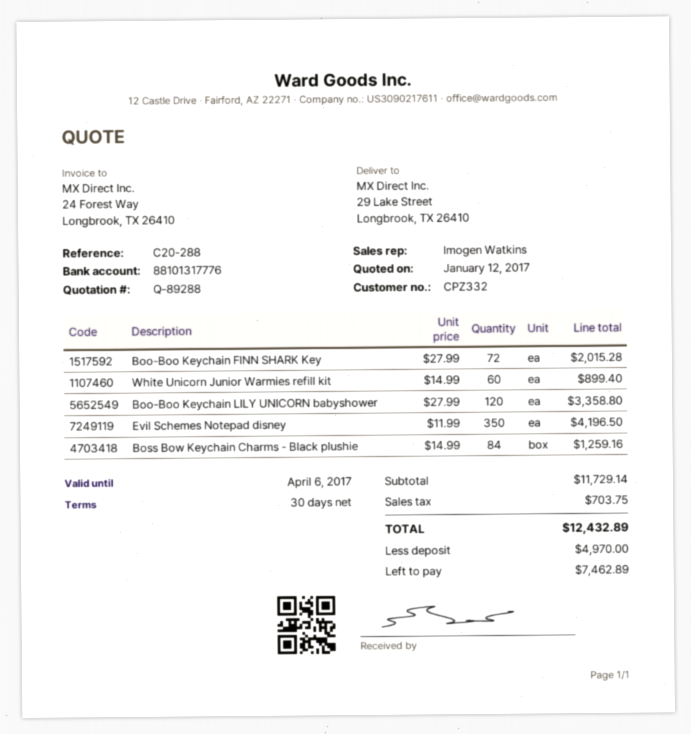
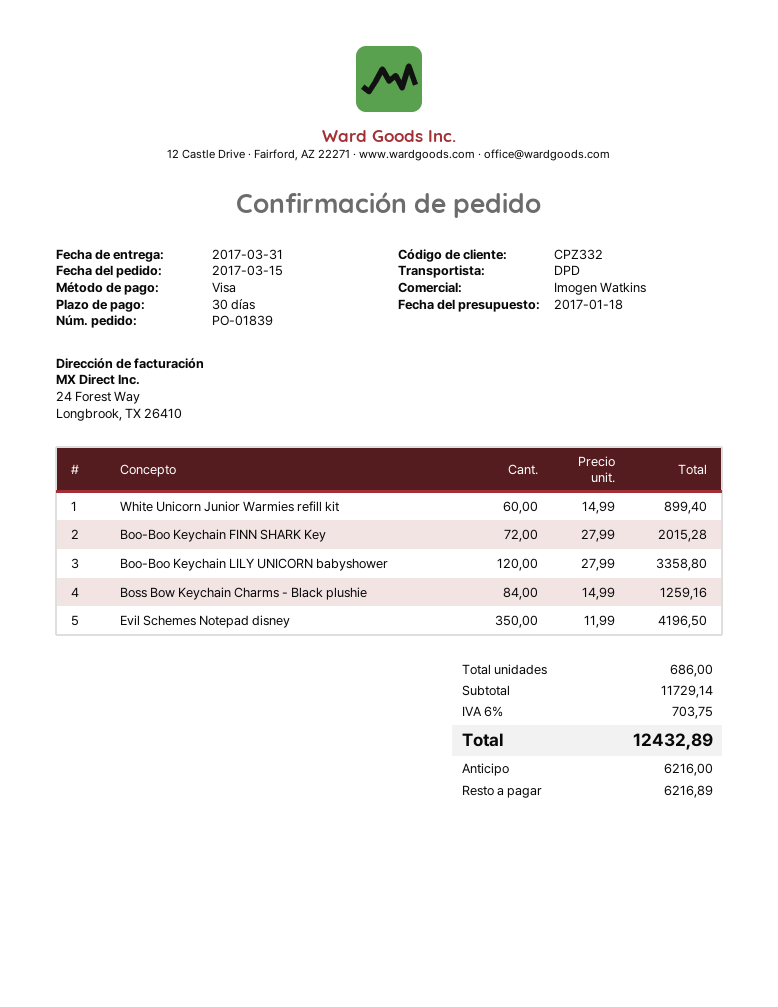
quote date: 2017-01-12 -> 2017-01-18
deposit: 4970.00 -> 6216.00
balance: 7462.89 -> 6216.89

